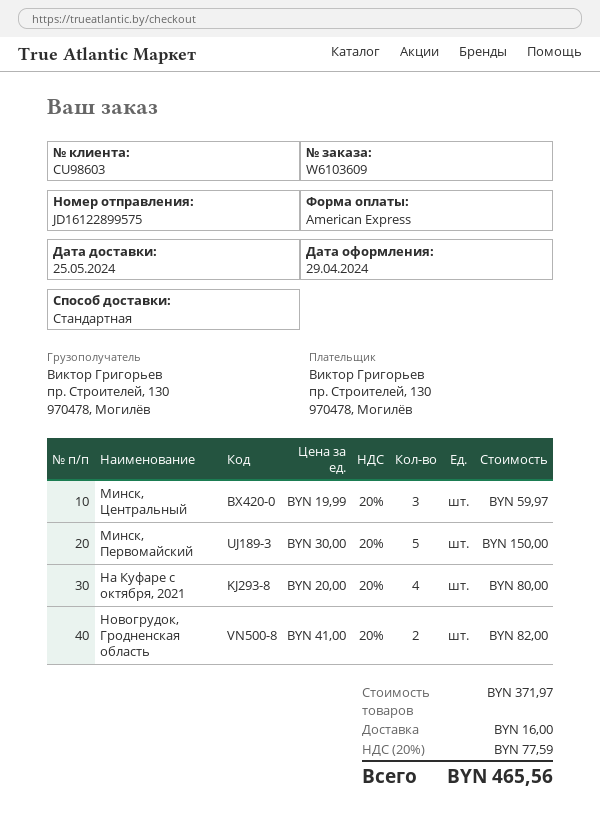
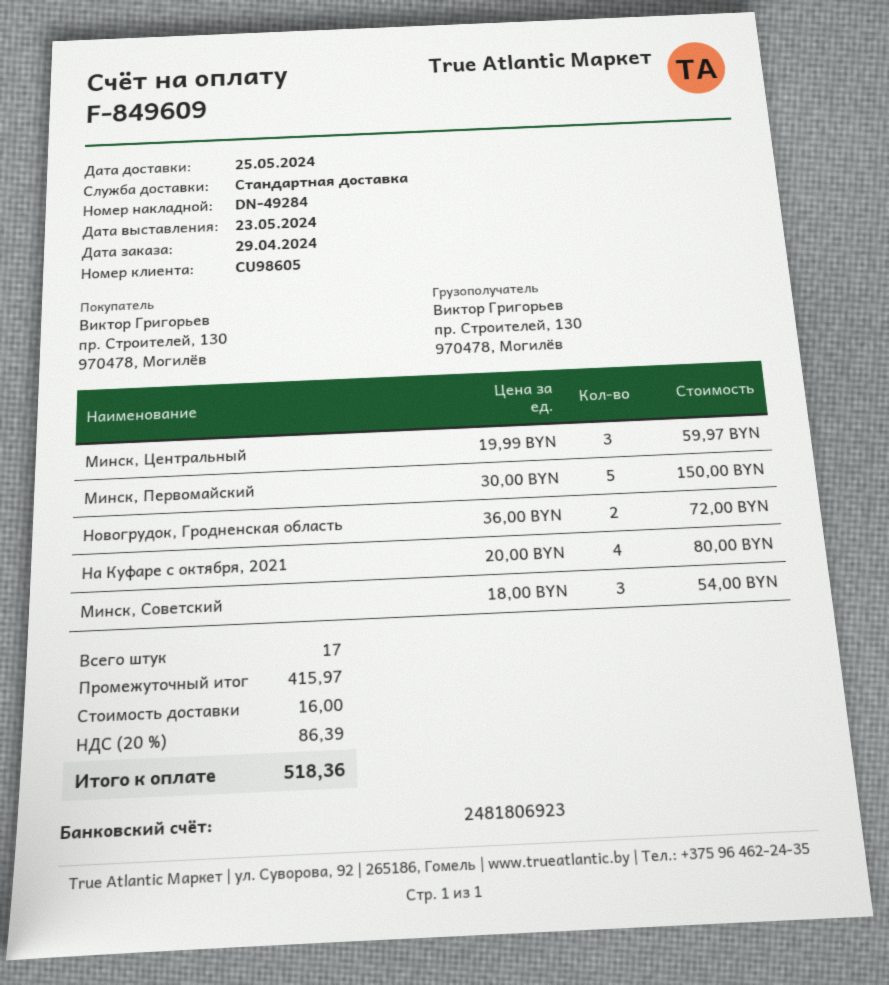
customer number: CU98603 -> CU98605
Новогрудок, Гродненская область: 2 x 41.00 = 82.00 -> 2 x 36.00 = 72.00
Минск, Советский: none -> 3 x 18.00 = 54.00
subtotal: 371.97 -> 415.97
tax: 20% = 77.59 -> 20% = 86.39
total: 465.56 -> 518.36

